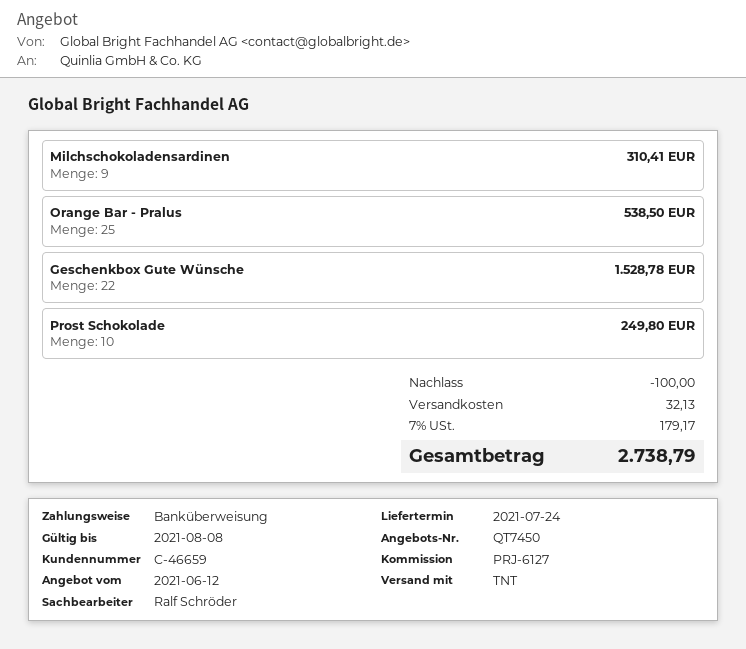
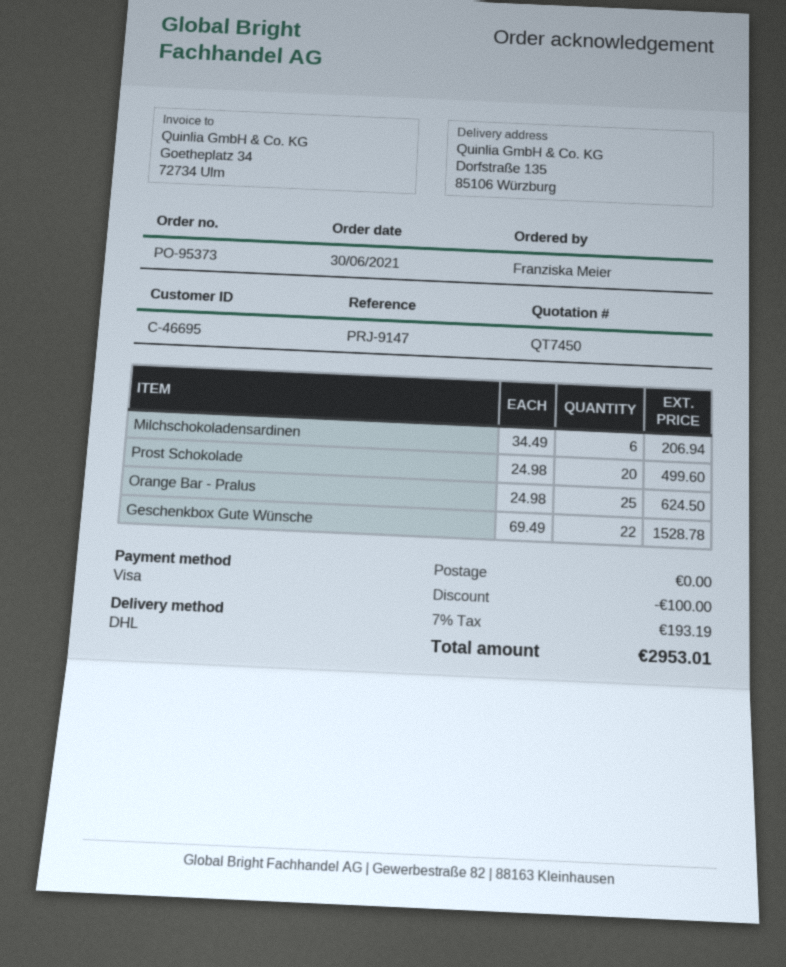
customer number: C-46659 -> C-46695
reference: PRJ-6127 -> PRJ-9147
payment method: bank transfer -> Visa
shipping method: TNT -> DHL
Milchschokoladensardinen: 9 for 310.41 -> 6 for 206.94
Orange Bar - Pralus: 25 for 538.50 -> 25 for 624.50
Prost Schokolade: 10 for 249.80 -> 20 for 499.60
shipping: 32.13 -> 0.00
tax: 7% = 179.17 -> 7% = 193.19
total: 2738.79 -> 2953.01

